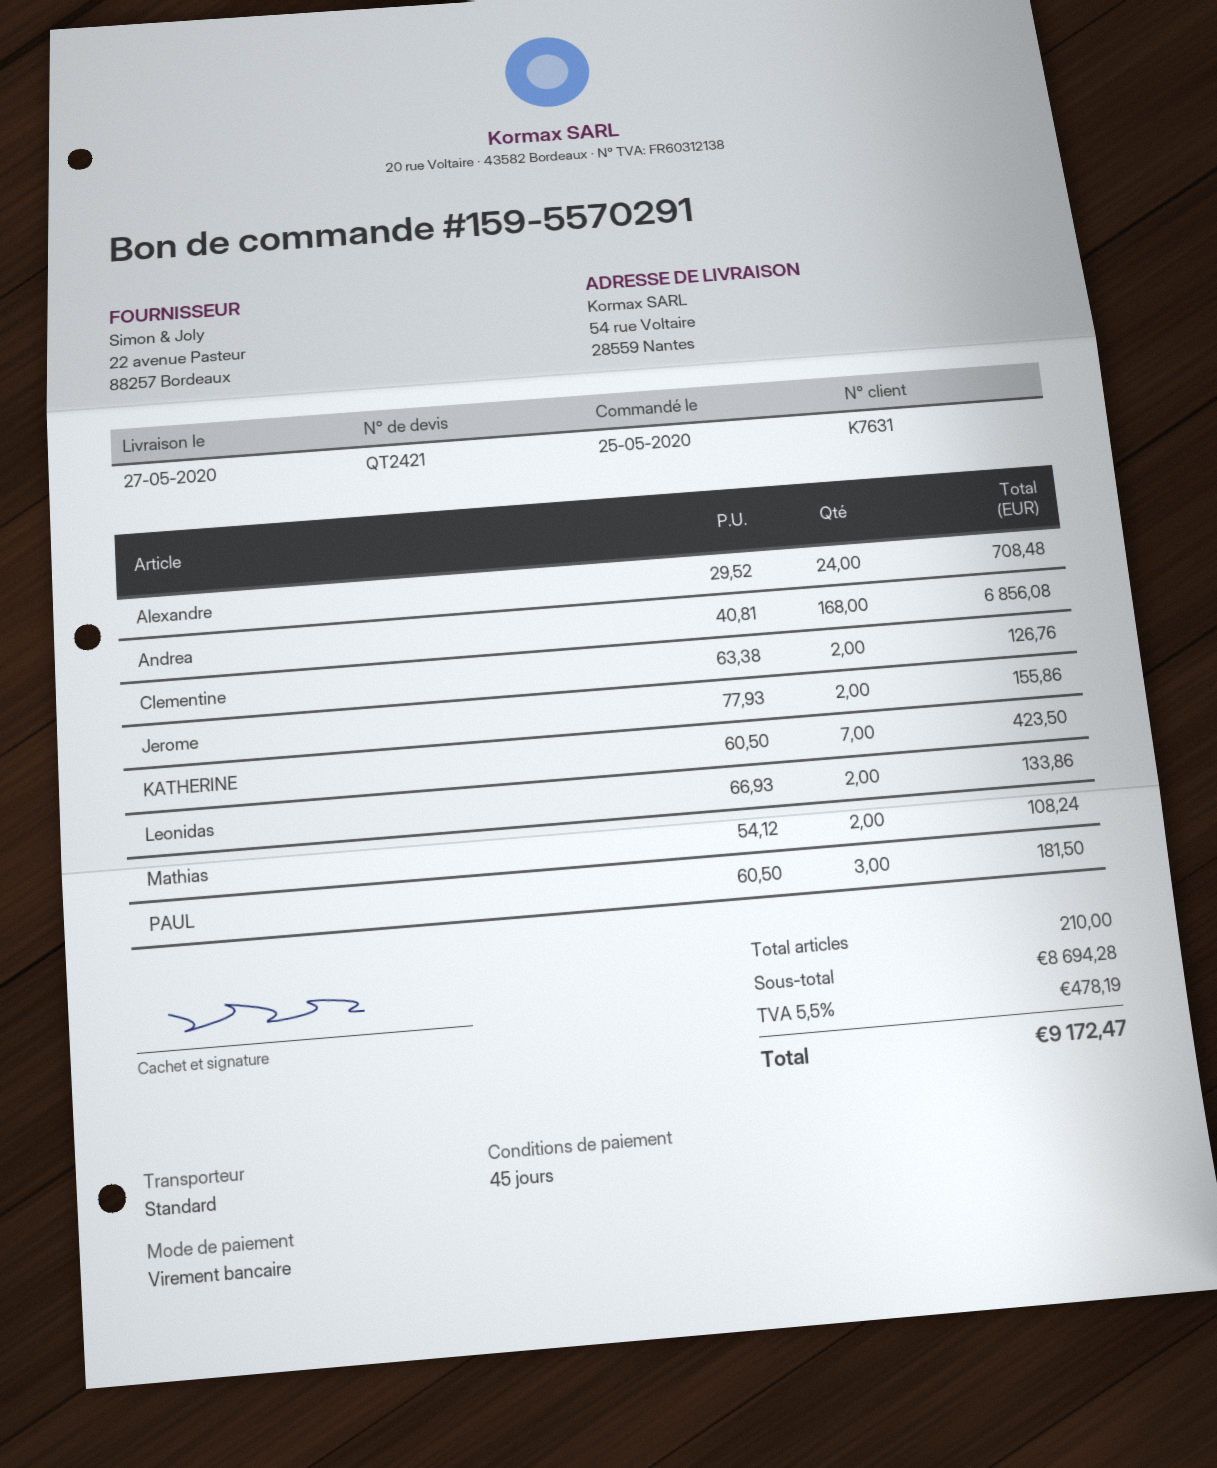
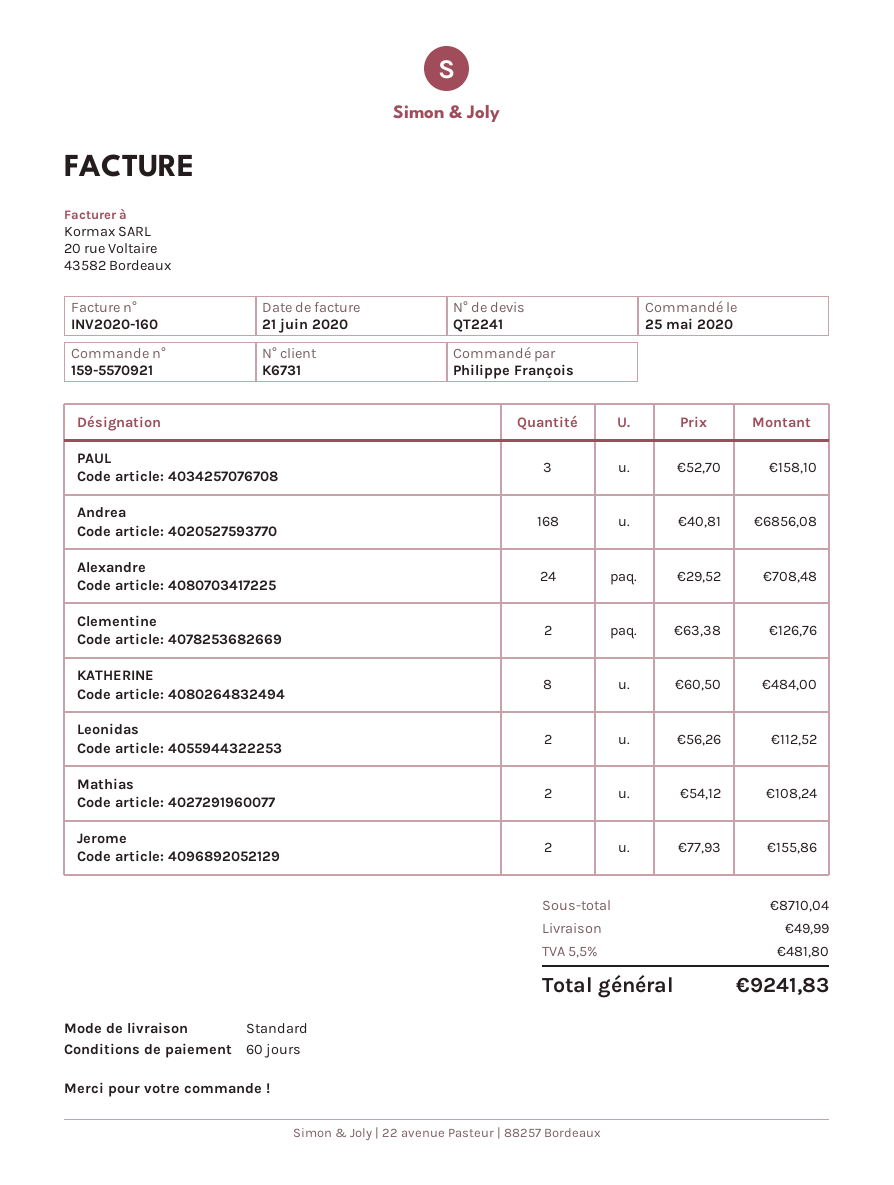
quote number: QT2421 -> QT2241
order number: 159-5570291 -> 159-5570921
payment terms: 45 days -> 60 days
customer number: K7631 -> K6731
KATHERINE: 7 x 60.50 = 423.50 -> 8 x 60.50 = 484.00
Leonidas: 2 x 66.93 = 133.86 -> 2 x 56.26 = 112.52
PAUL: 3 x 60.50 = 181.50 -> 3 x 52.70 = 158.10
subtotal: 8694.28 -> 8710.04
shipping: none -> 49.99
tax: 5.5% = 478.19 -> 5.5% = 481.80
total: 9172.47 -> 9241.83

